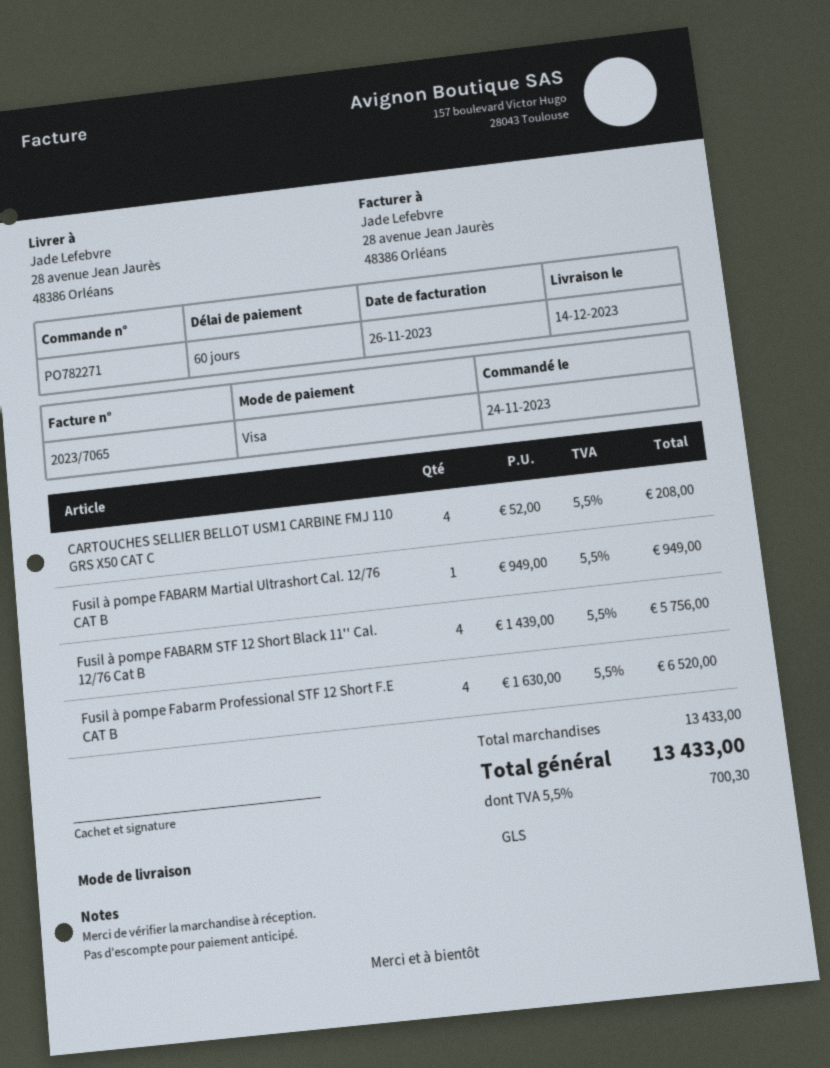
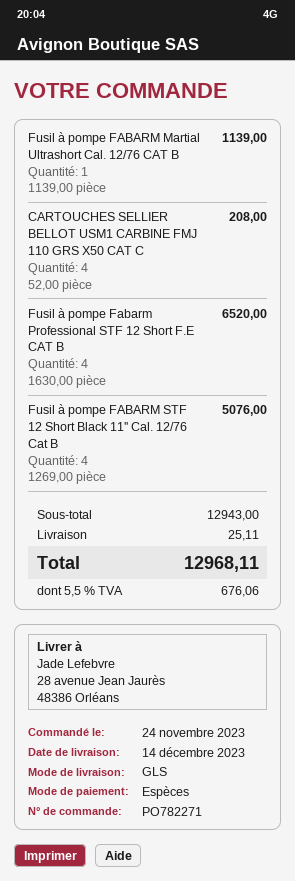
payment method: Visa -> cash
Fusil à pompe FABARM Martial Ultrashort Cal. 12/76 CAT B: 1 x 949.00 = 949.00 -> 1 x 1139.00 = 1139.00
Fusil à pompe FABARM STF 12 Short Black 11'' Cal. 12/76 Cat B: 4 x 1439.00 = 5756.00 -> 4 x 1269.00 = 5076.00
subtotal: 13433.00 -> 12943.00
shipping: none -> 25.11
tax: 5.5% = 700.30 -> 5.5% = 676.06
total: 13433.00 -> 12968.11

